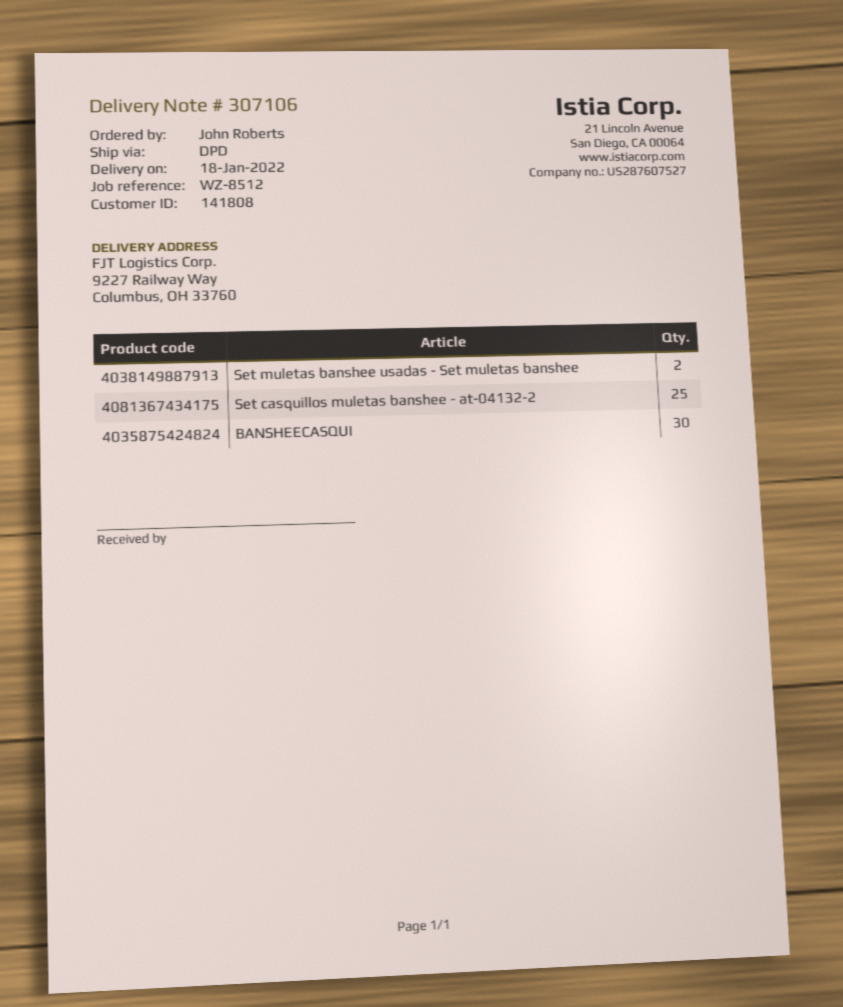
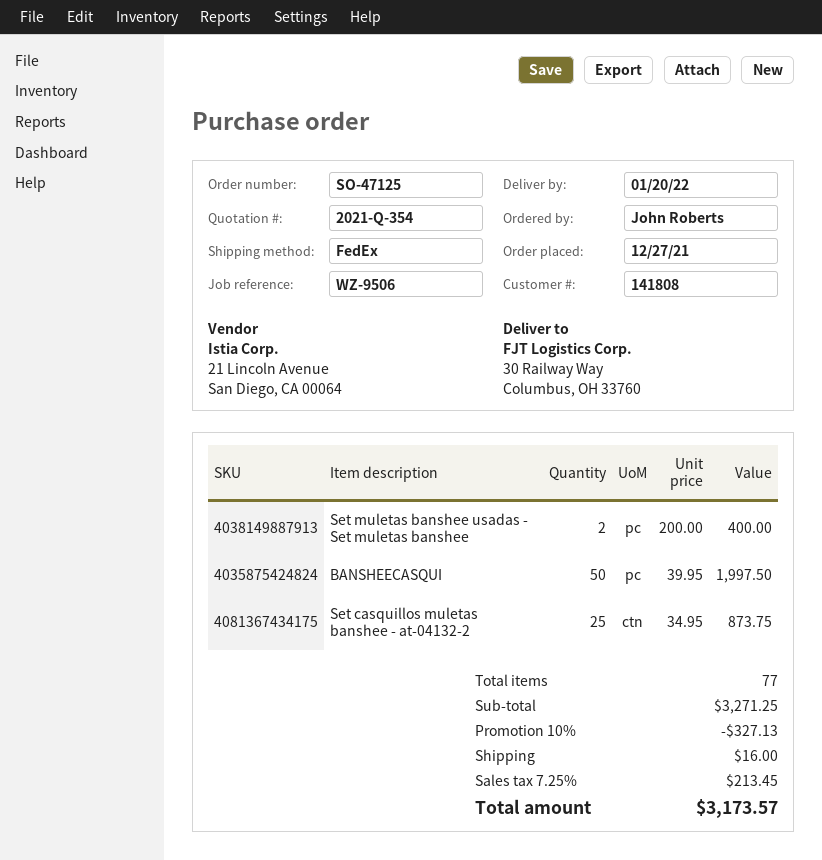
delivery date: 2022-01-18 -> 2022-01-20
reference: WZ-8512 -> WZ-9506
shipping method: DPD -> FedEx
ship to: 9227 Railway Way, Columbus, OH 33760 -> 30 Railway Way, Columbus, OH 33760
BANSHEECASQUI: 30 -> 50

